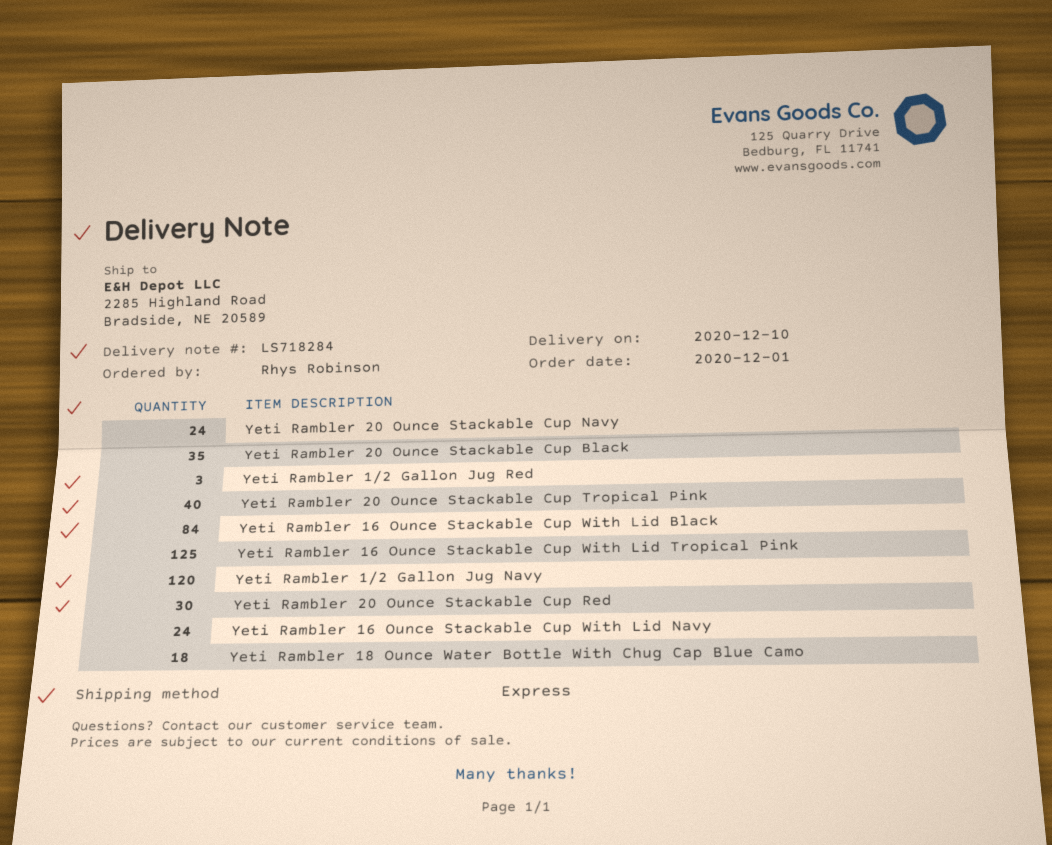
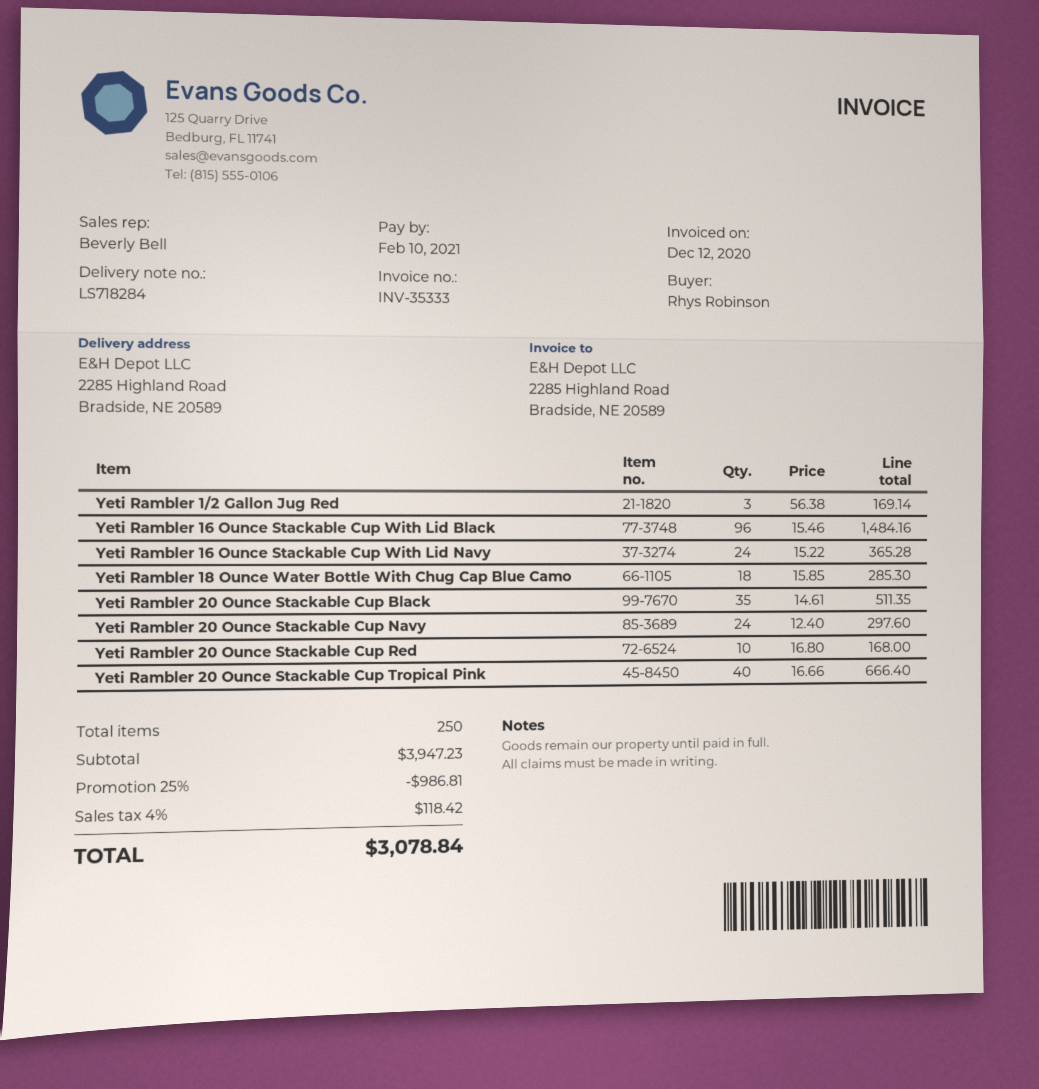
Yeti Rambler 16 Ounce Stackable Cup With Lid Black: 84 -> 96
Yeti Rambler 16 Ounce Stackable Cup With Lid Tropical Pink: 125 -> none
Yeti Rambler 1/2 Gallon Jug Navy: 120 -> none
Yeti Rambler 20 Ounce Stackable Cup Red: 30 -> 10

